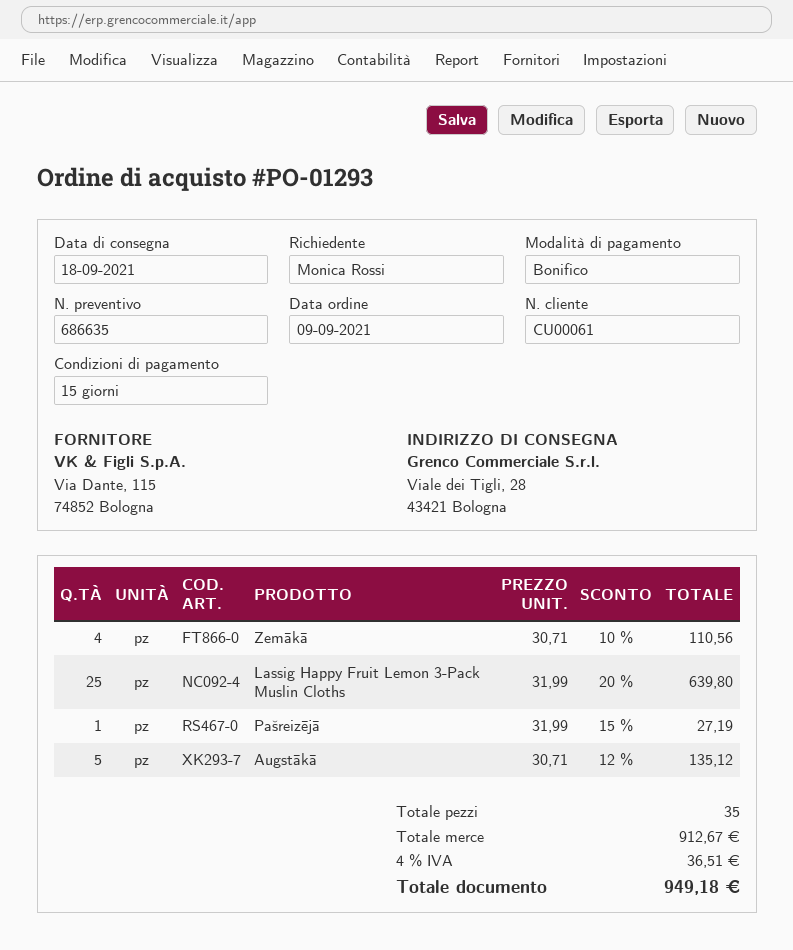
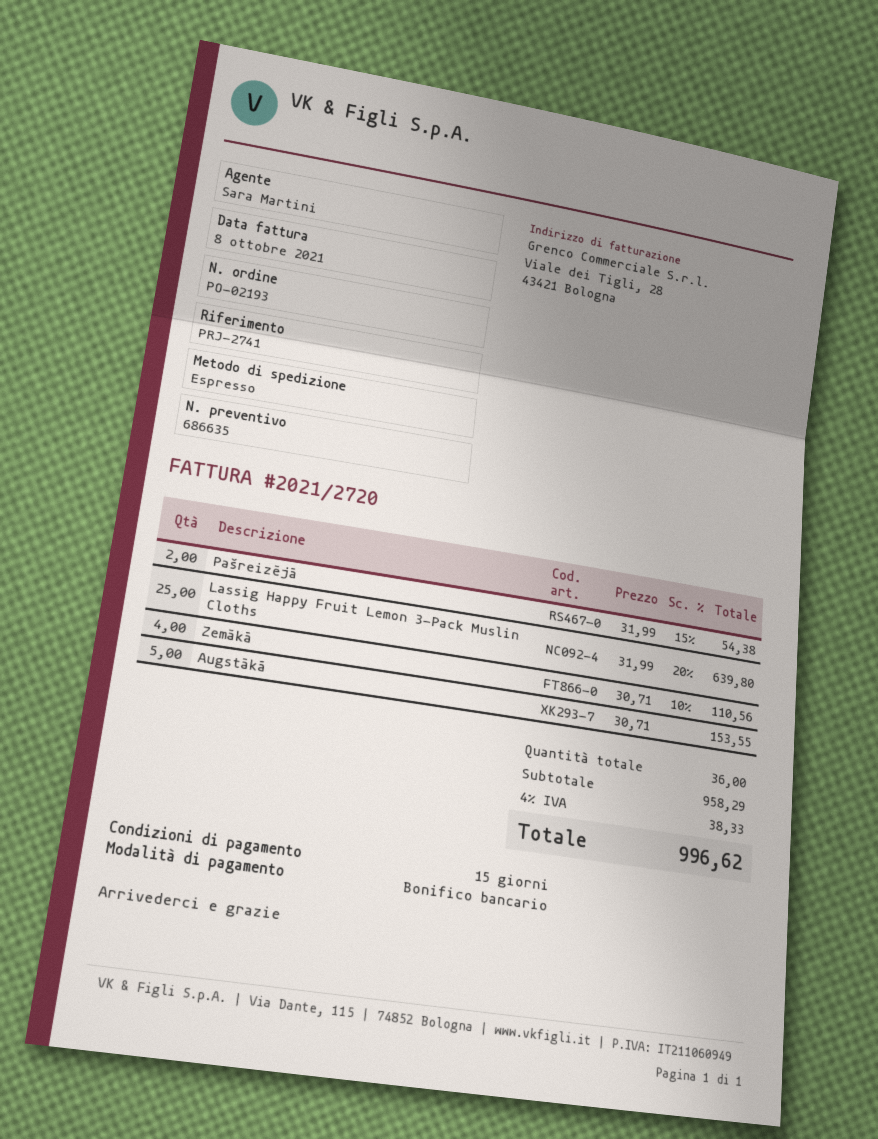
order number: PO-01293 -> PO-02193
Pašreizējā: 1 x 31.99 - 15% = 27.19 -> 2 x 31.99 - 15% = 54.38
Augstākā: 5 x 30.71 - 12% = 135.12 -> 5 x 30.71 = 153.55
total quantity: 35 -> 36
subtotal: 912.67 -> 958.29
tax: 4% = 36.51 -> 4% = 38.33
total: 949.18 -> 996.62

